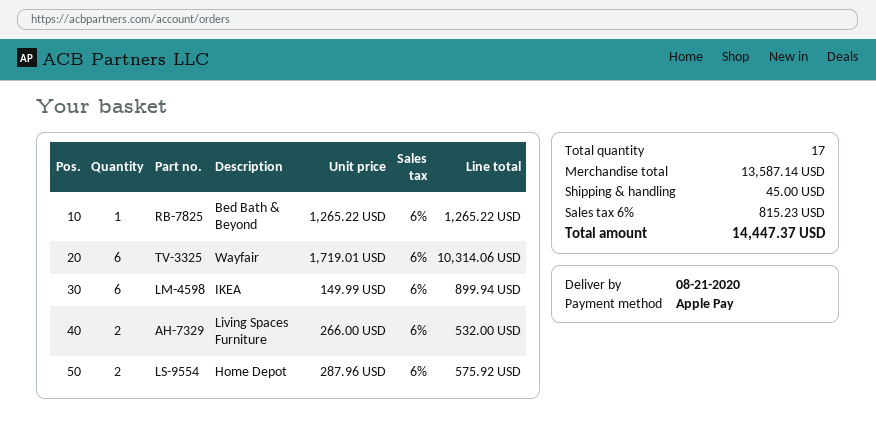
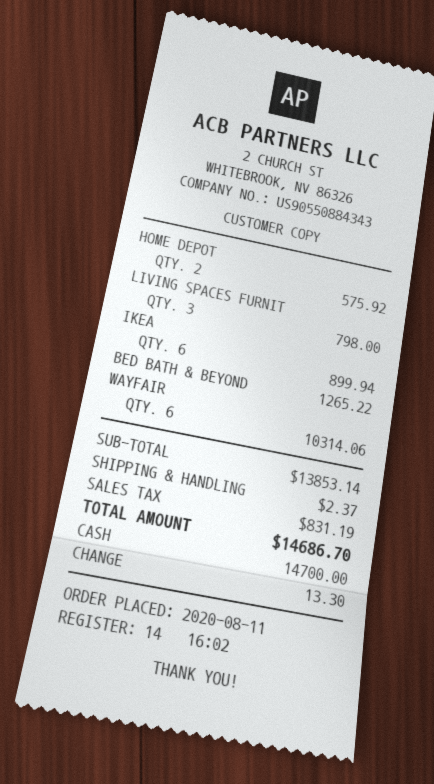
payment method: Apple Pay -> cash
Living Spaces Furniture: 2 for 532.00 -> 3 for 798.00
subtotal: 13587.14 -> 13853.14
shipping: 45.00 -> 2.37
tax: 815.23 -> 831.19
total: 14447.37 -> 14686.70

